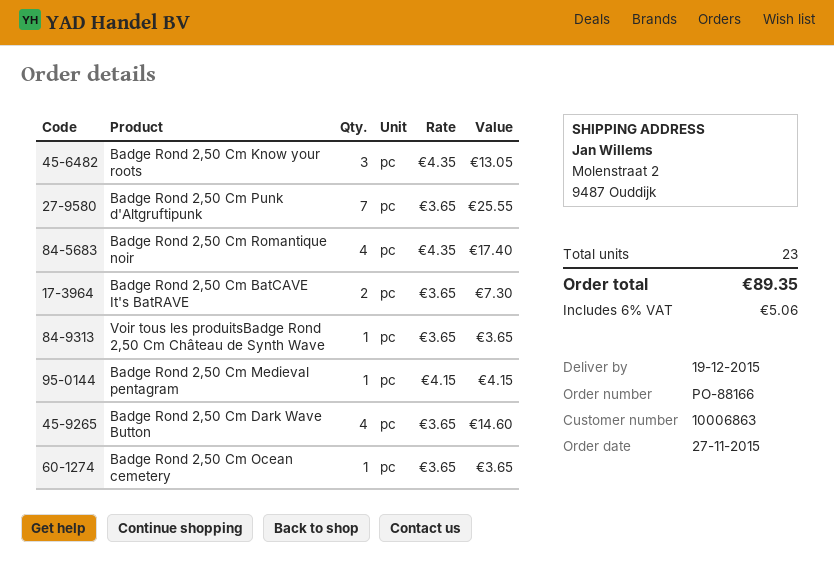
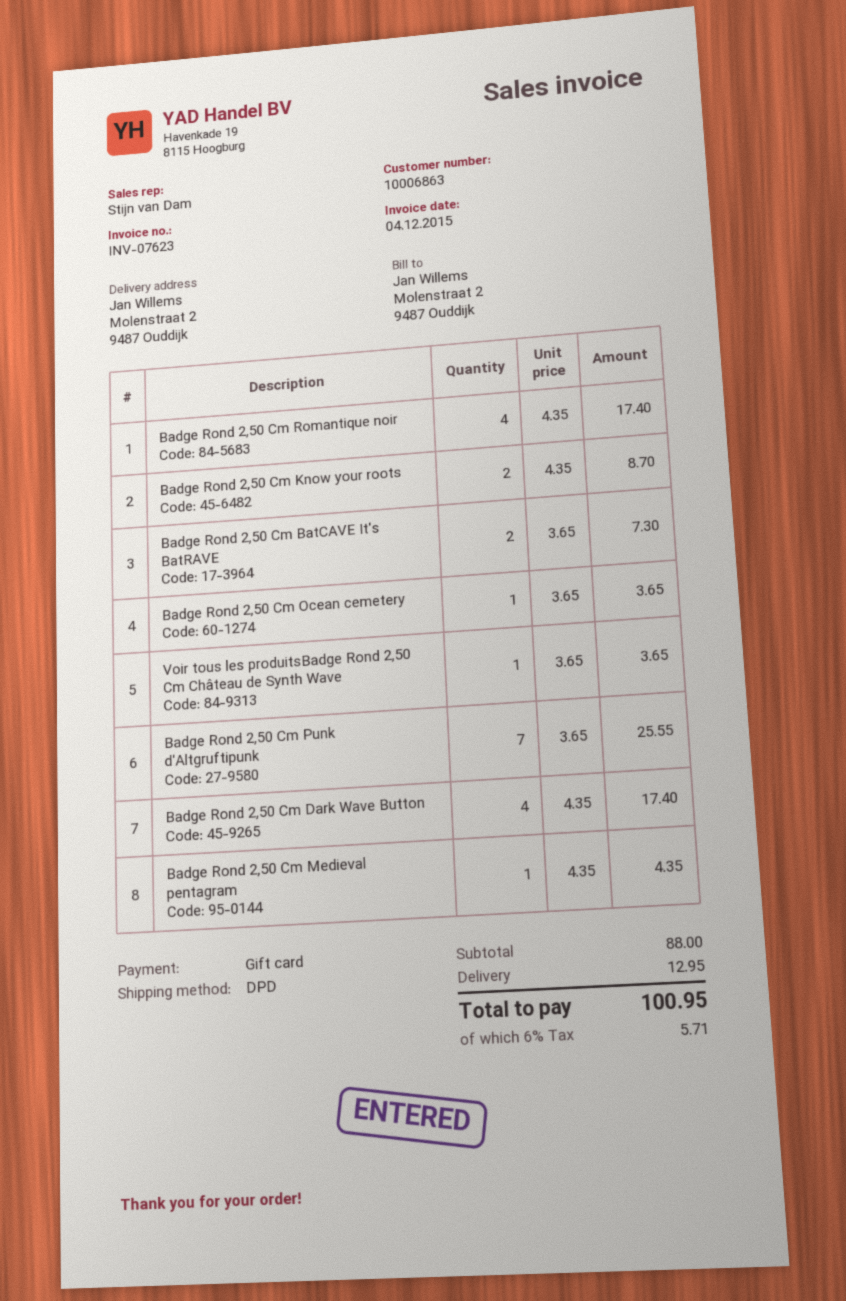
Badge Rond 2,50 Cm Know your roots: 3 x 4.35 = 13.05 -> 2 x 4.35 = 8.70
Badge Rond 2,50 Cm Medieval pentagram: 1 x 4.15 = 4.15 -> 1 x 4.35 = 4.35
Badge Rond 2,50 Cm Dark Wave Button: 4 x 3.65 = 14.60 -> 4 x 4.35 = 17.40
shipping: none -> 12.95
tax: 6% = 5.06 -> 6% = 5.71
total: 89.35 -> 100.95

